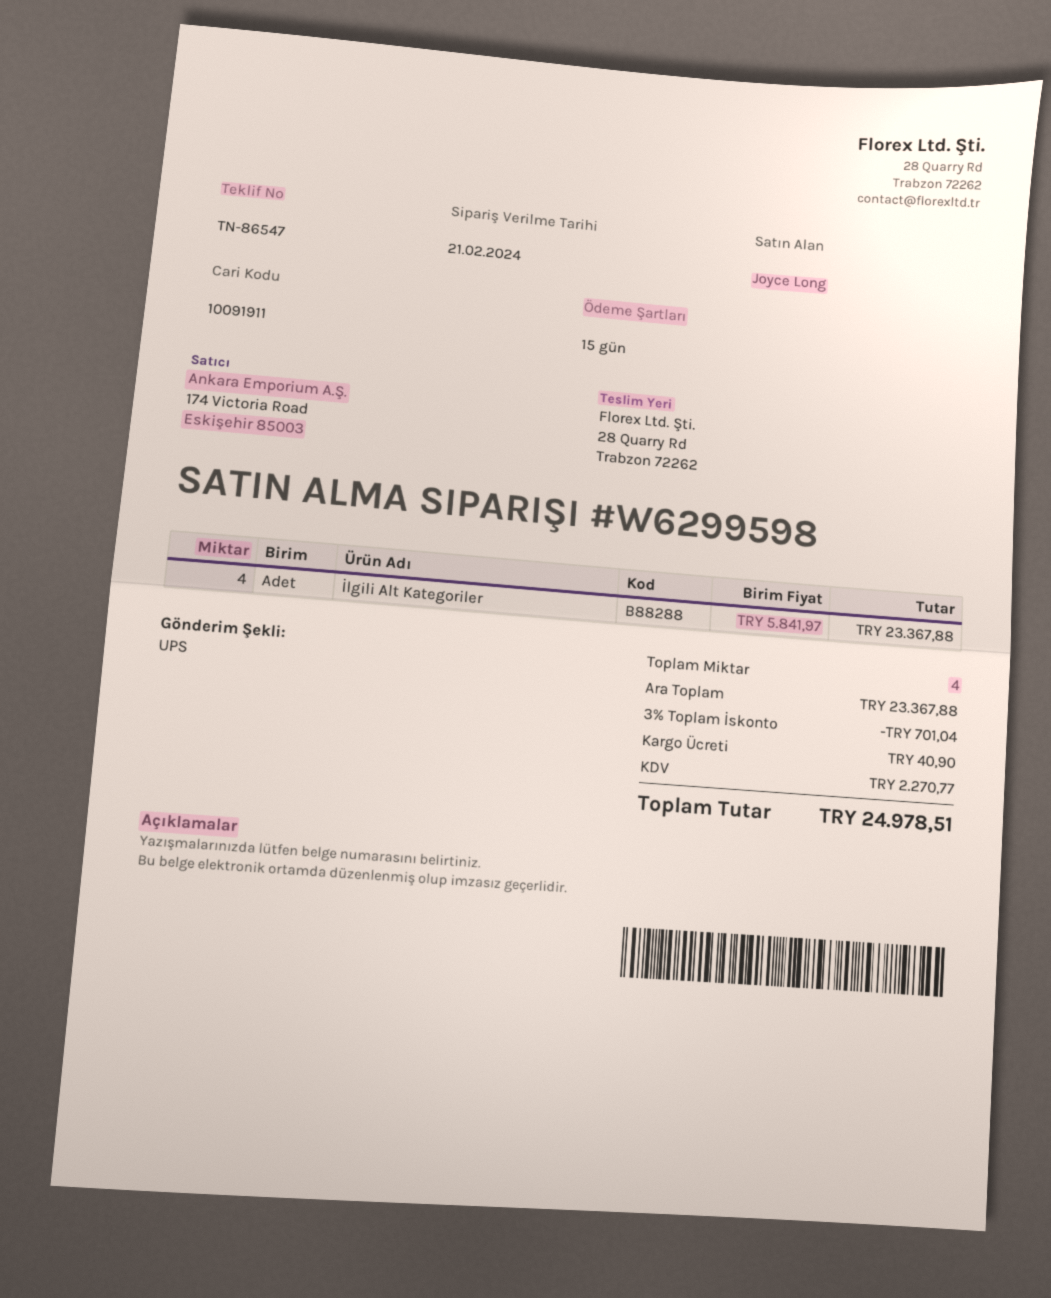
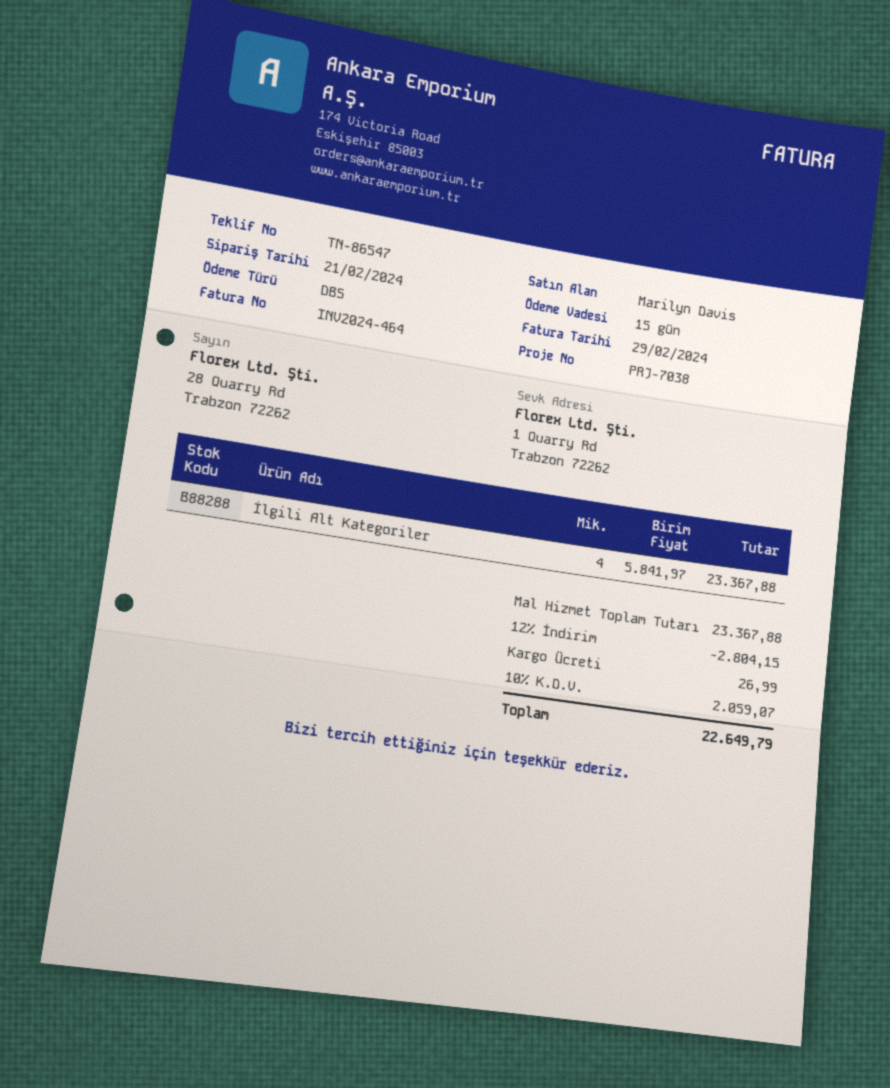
ordered by: Joyce Long -> Marilyn Davis
ship to: 28 Quarry Rd, Trabzon 72262 -> 1 Quarry Rd, Trabzon 72262
discount: 3% = 701.04 -> 12% = 2804.15
shipping: 40.90 -> 26.99
tax: 2270.77 -> 2059.07
total: 24978.51 -> 22649.79

